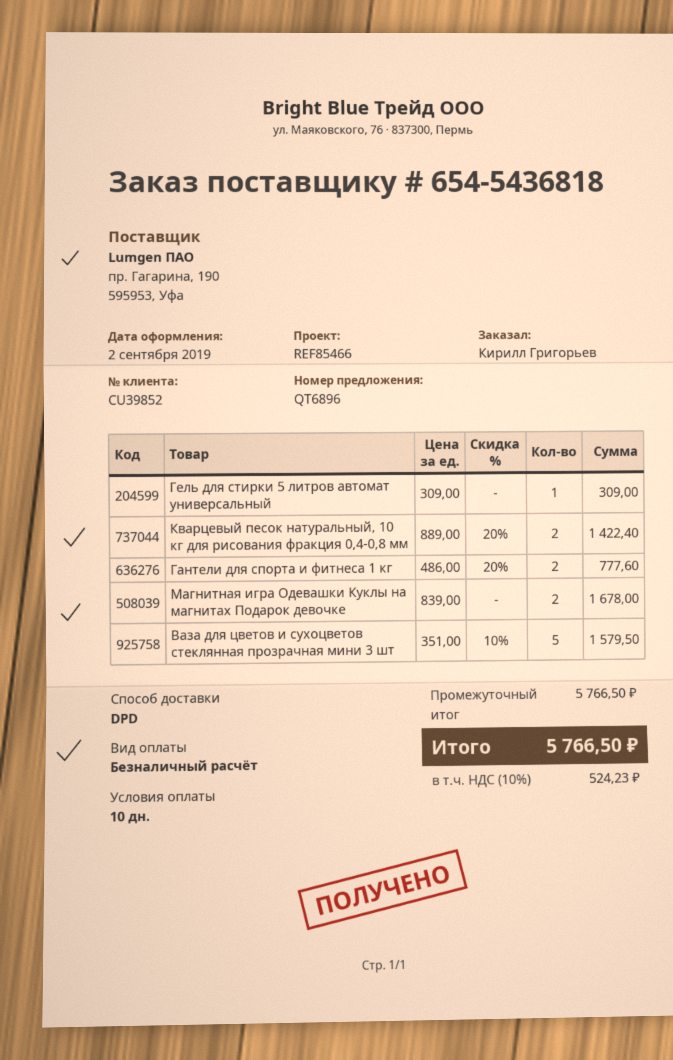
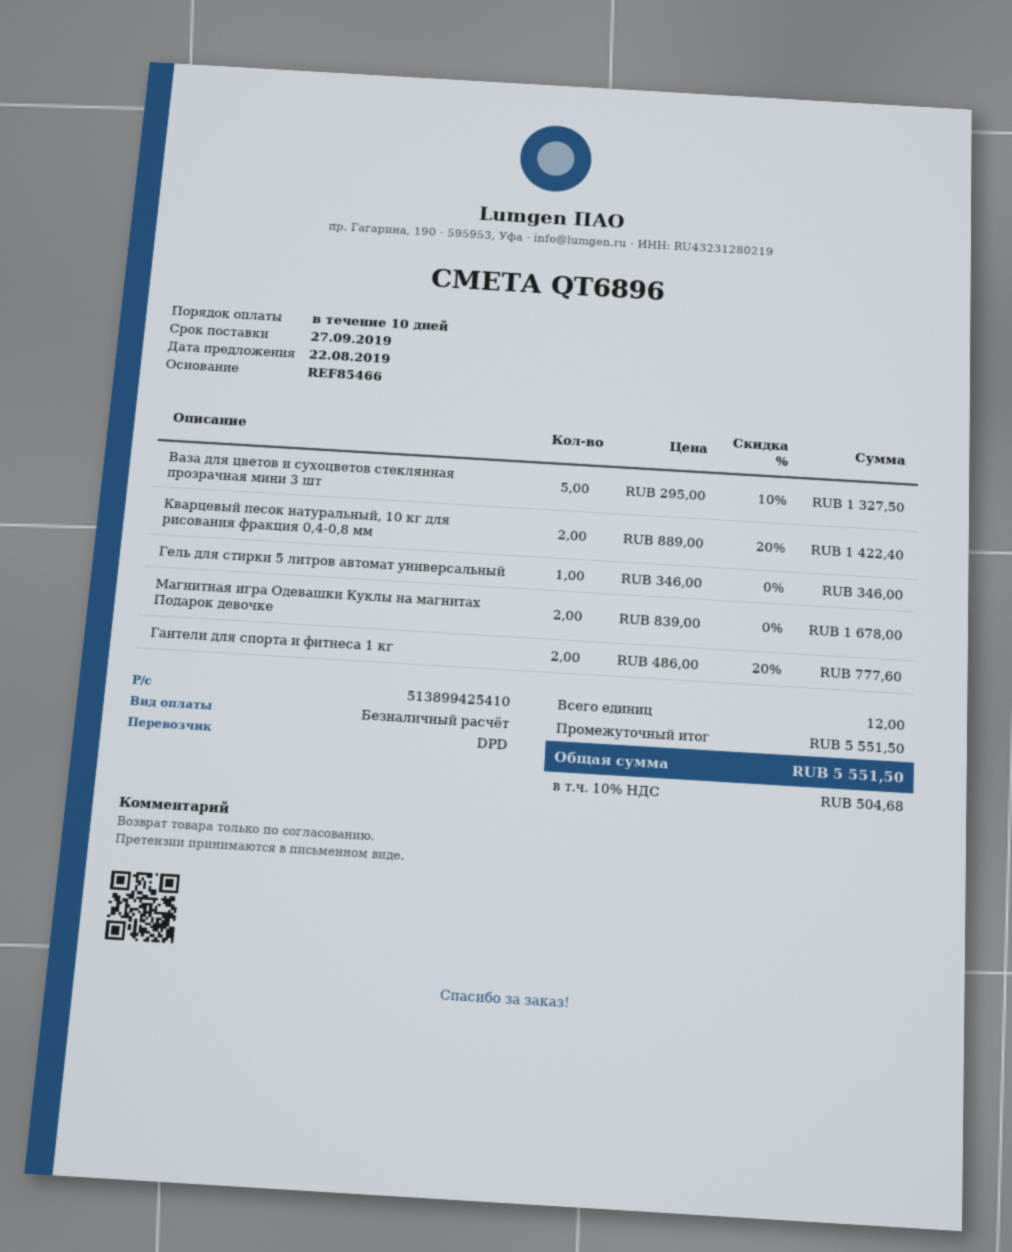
Гель для стирки 5 литров автомат универсальный: 1 x 309.00 = 309.00 -> 1 x 346.00 = 346.00
Ваза для цветов и сухоцветов стеклянная прозрачная мини 3 шт: 5 x 351.00 - 10% = 1579.50 -> 5 x 295.00 - 10% = 1327.50
subtotal: 5766.50 -> 5551.50
tax: 10% = 524.23 -> 10% = 504.68
total: 5766.50 -> 5551.50

